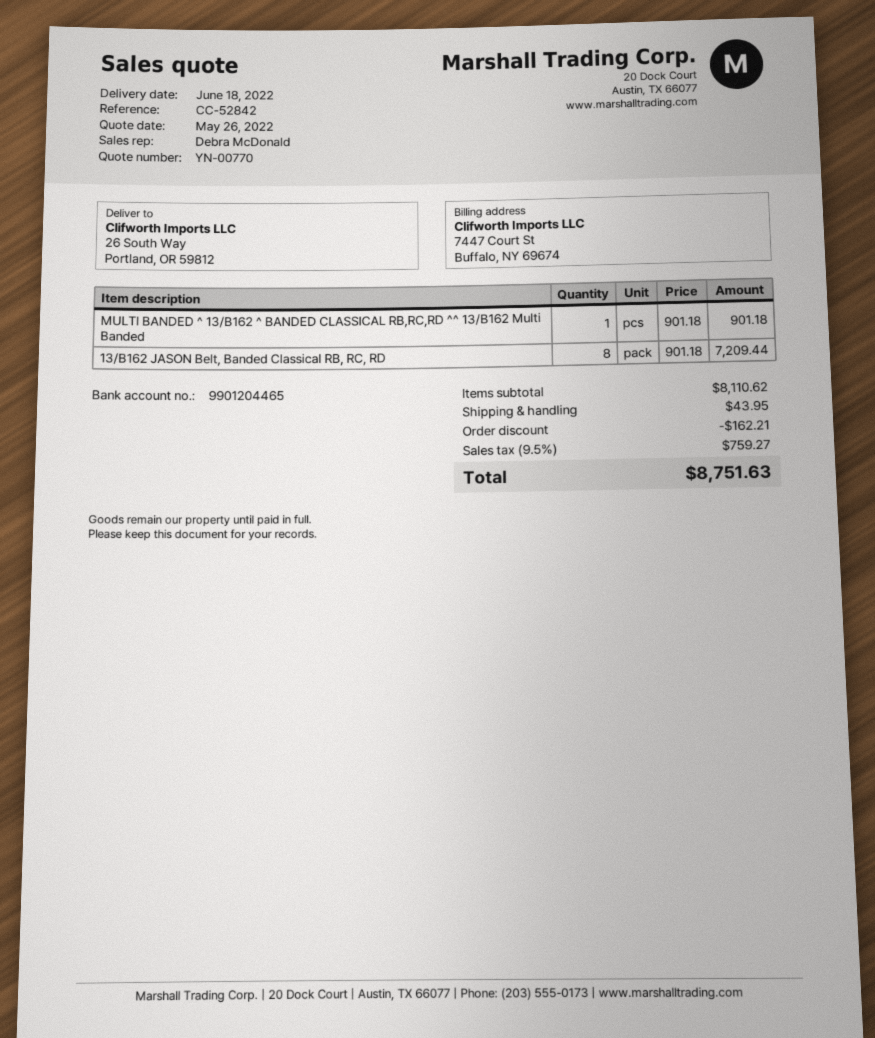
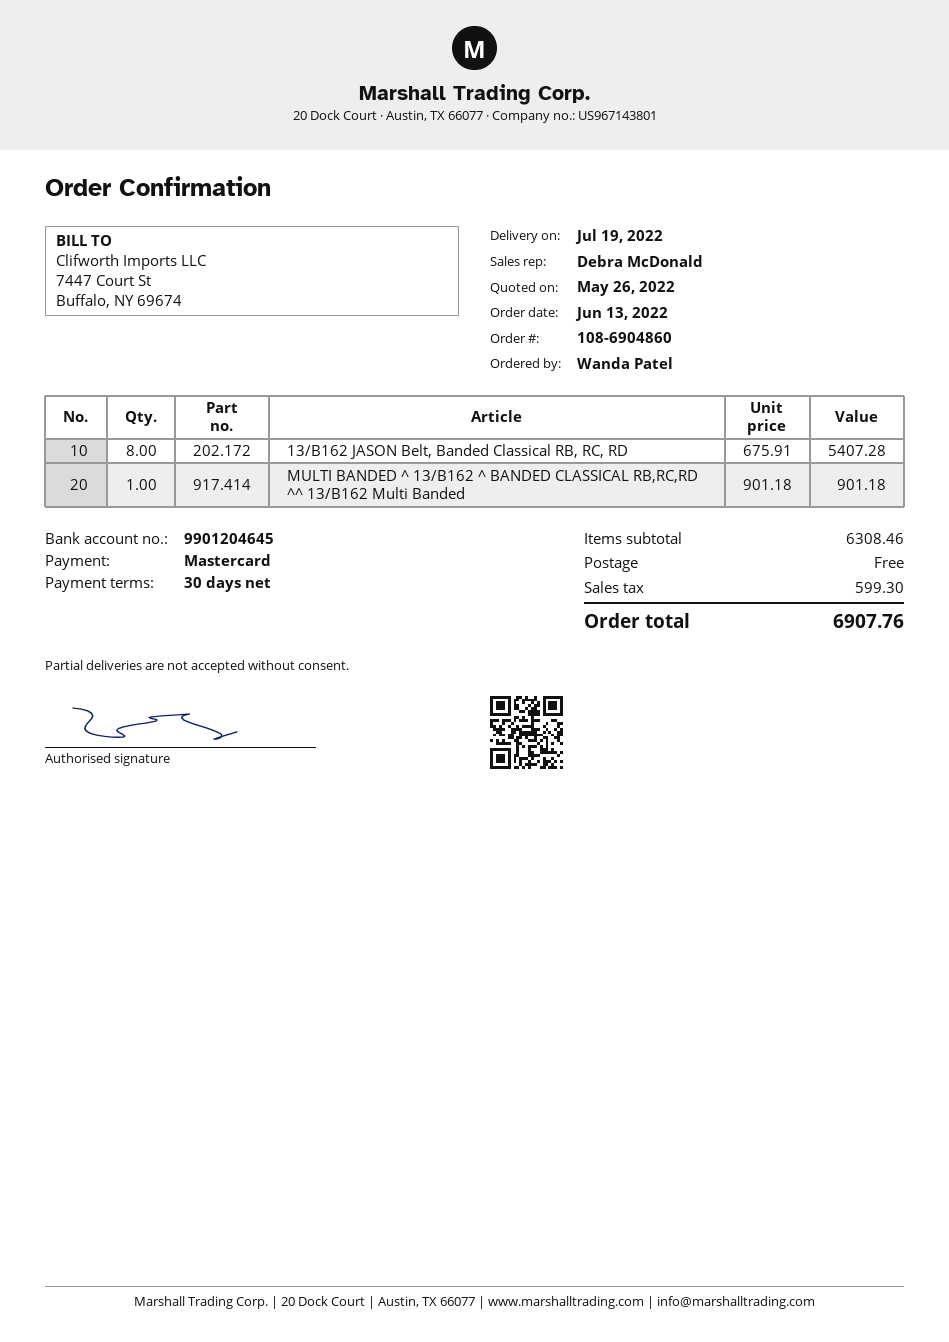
delivery date: 2022-06-18 -> 2022-07-19
bank account: 9901204465 -> 9901204645
13/B162 JASON Belt, Banded Classical RB, RC, RD: 8 x 901.18 = 7209.44 -> 8 x 675.91 = 5407.28
subtotal: 8110.62 -> 6308.46
discount: 162.21 -> none
shipping: 43.95 -> 0.00
tax: 759.27 -> 599.30
total: 8751.63 -> 6907.76

